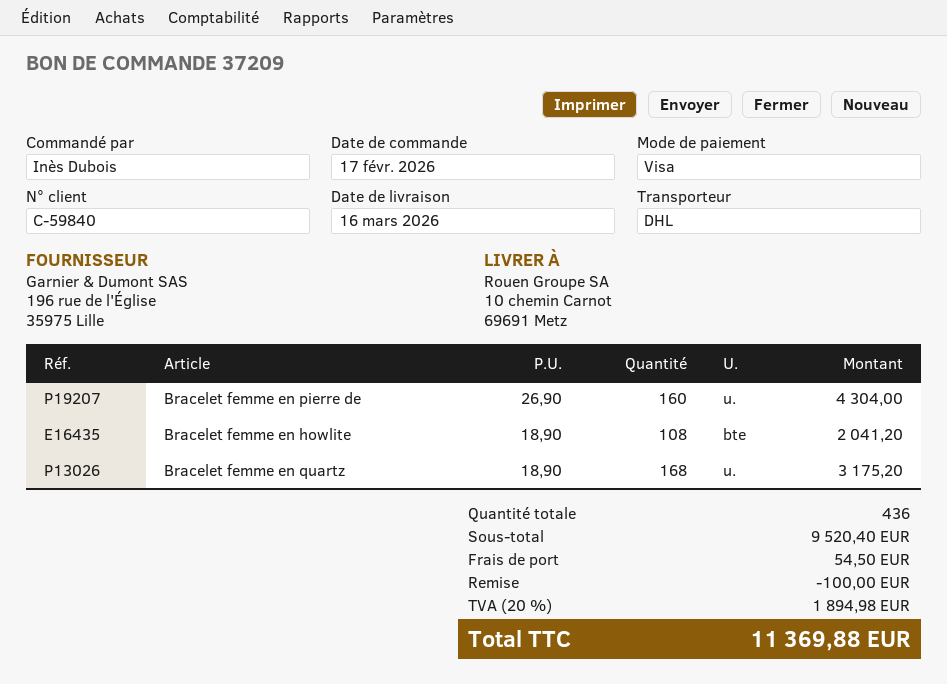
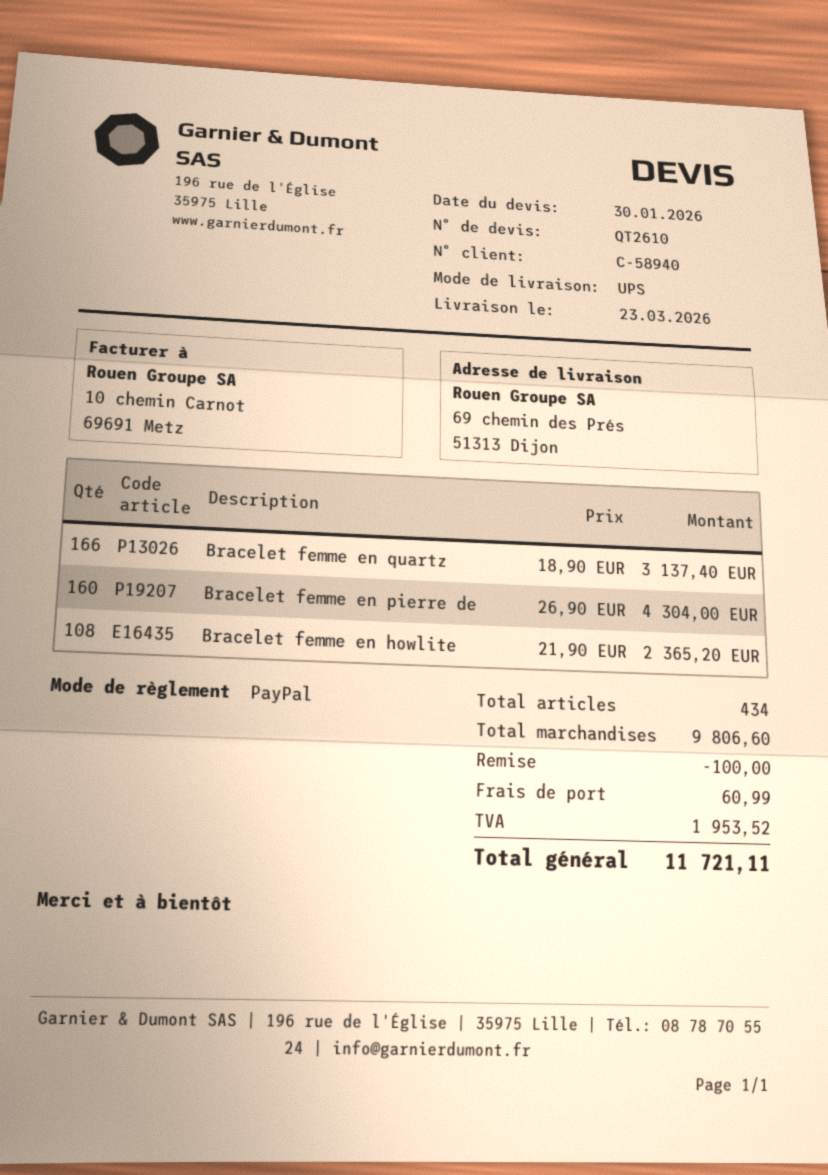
delivery date: 2026-03-16 -> 2026-03-23
customer number: C-59840 -> C-58940
payment method: Visa -> PayPal
shipping method: DHL -> UPS
ship to: 10 chemin Carnot, 69691 Metz -> 69 chemin des Prés, 51313 Dijon
Bracelet femme en howlite: 108 x 18.90 = 2041.20 -> 108 x 21.90 = 2365.20
Bracelet femme en quartz: 168 x 18.90 = 3175.20 -> 166 x 18.90 = 3137.40
total quantity: 436 -> 434
subtotal: 9520.40 -> 9806.60
shipping: 54.50 -> 60.99
tax: 1894.98 -> 1953.52
total: 11369.88 -> 11721.11

